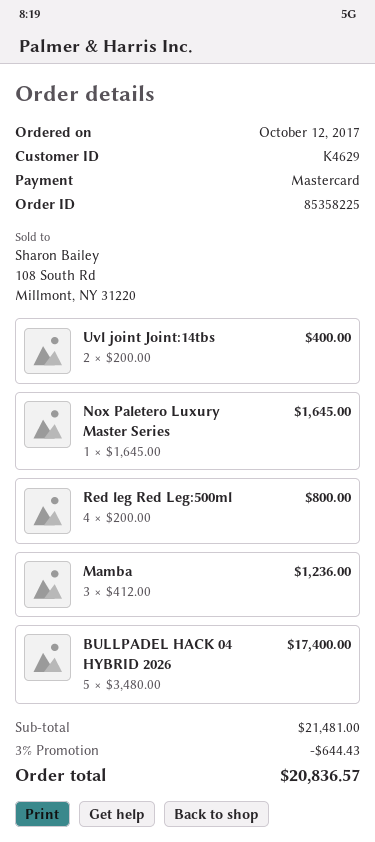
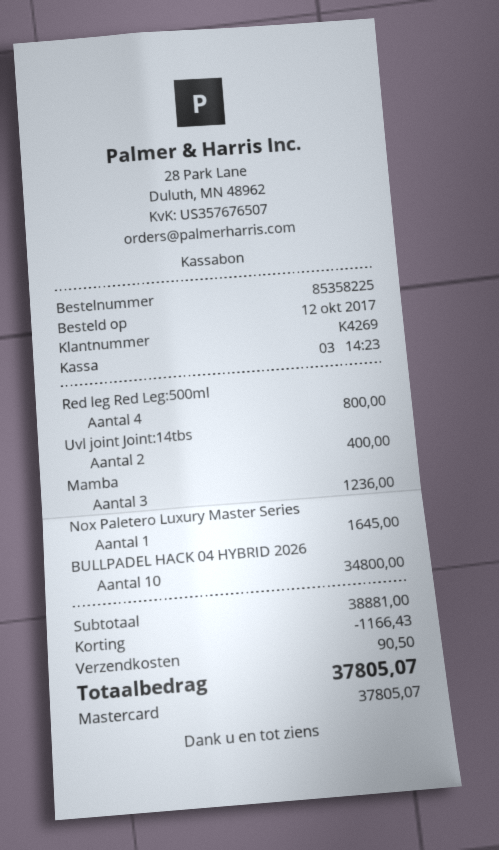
customer number: K4629 -> K4269
BULLPADEL HACK 04 HYBRID 2026: 5 for 17400.00 -> 10 for 34800.00
subtotal: 21481.00 -> 38881.00
discount: 644.43 -> 1166.43
shipping: none -> 90.50
total: 20836.57 -> 37805.07

